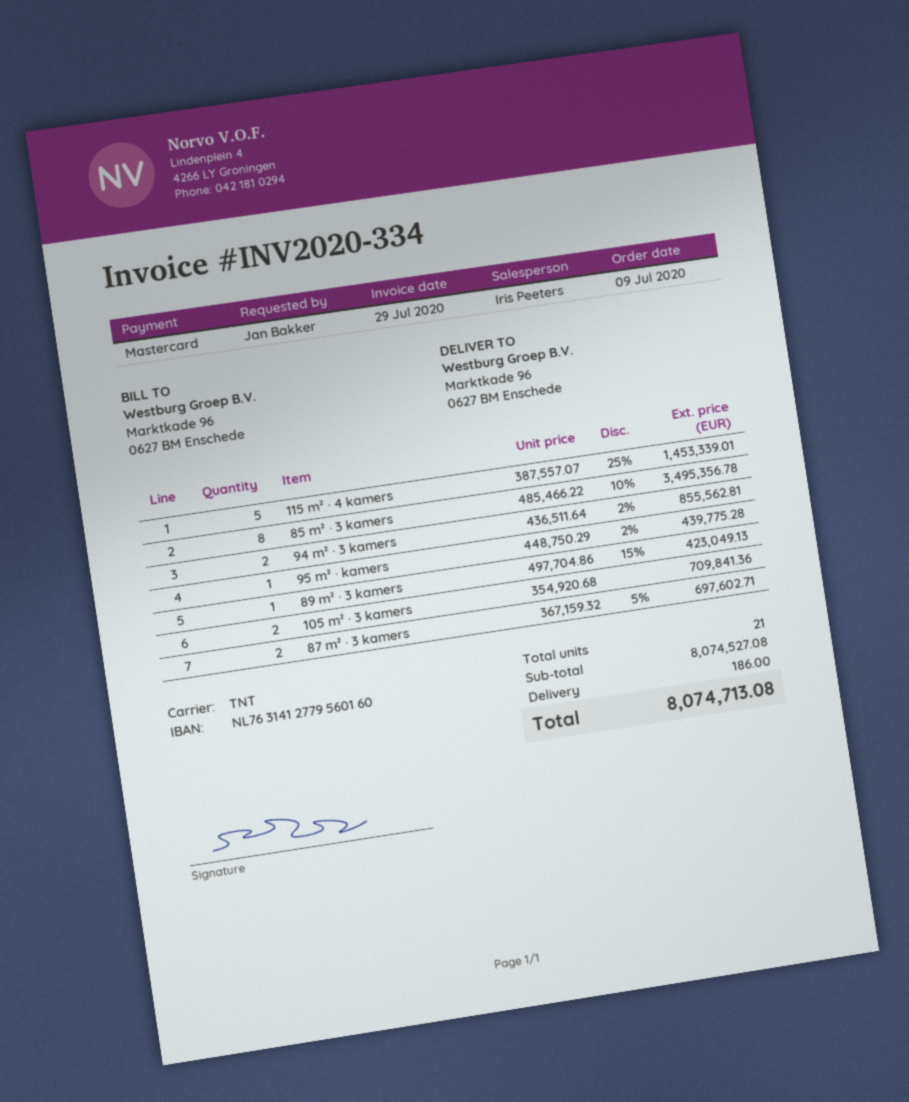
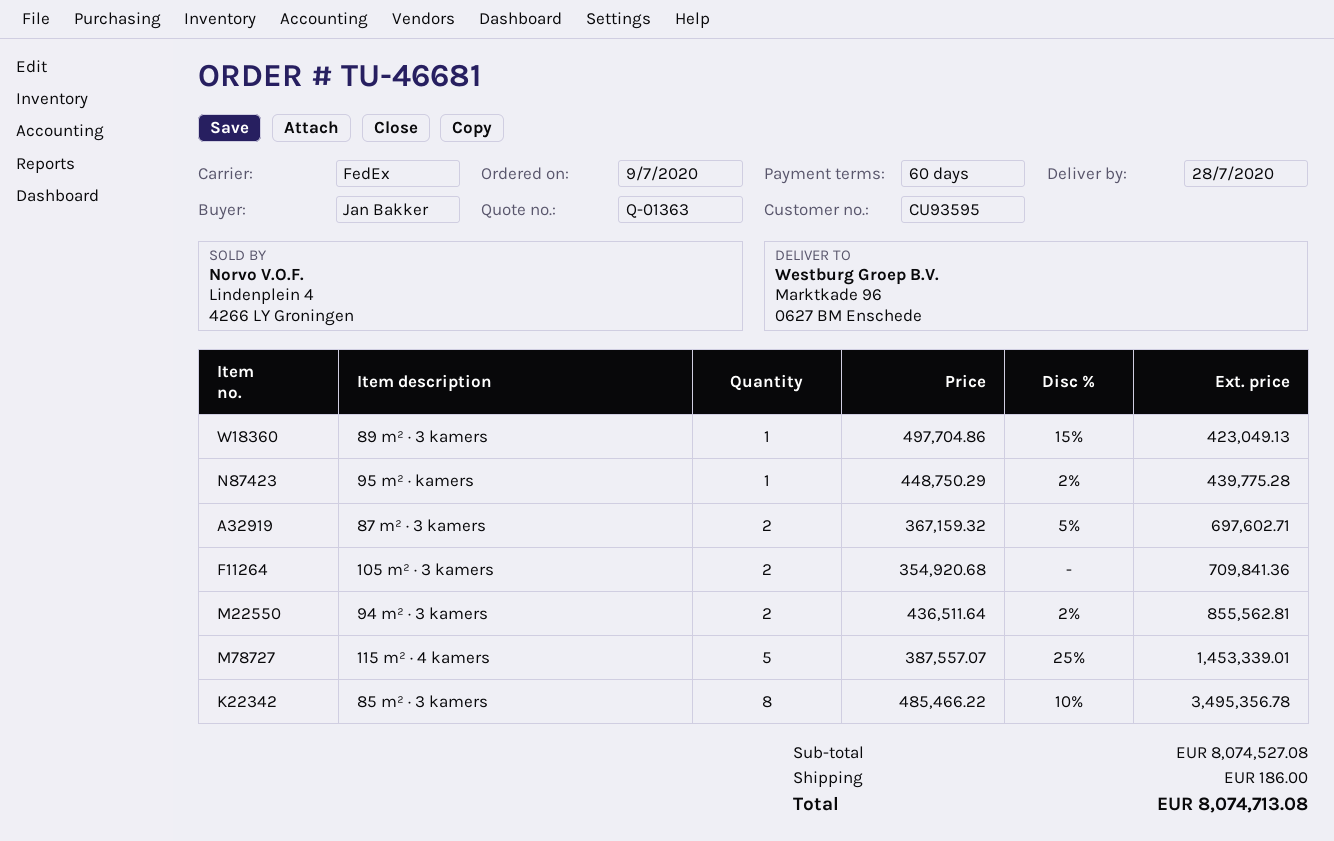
shipping method: TNT -> FedEx

